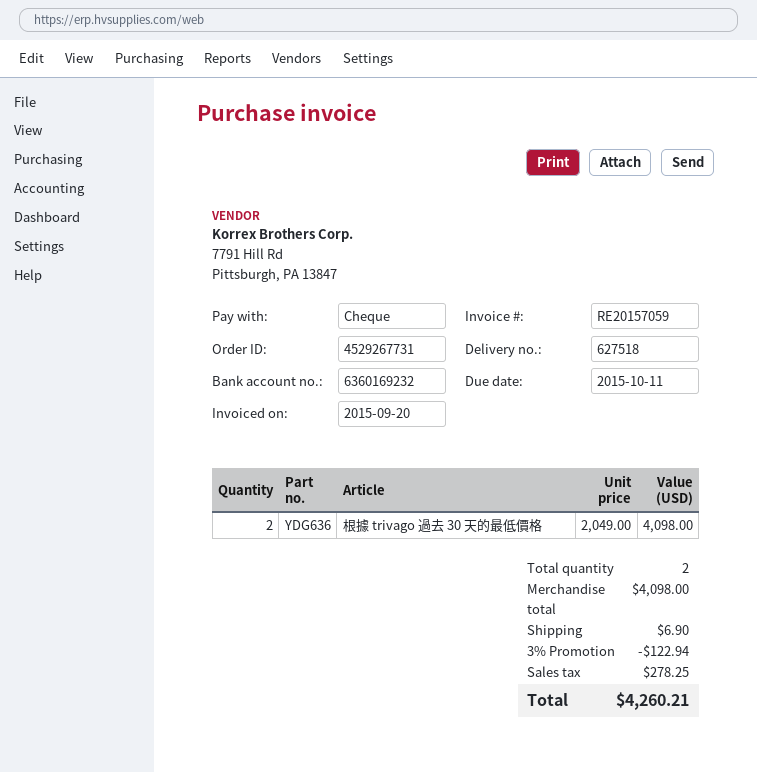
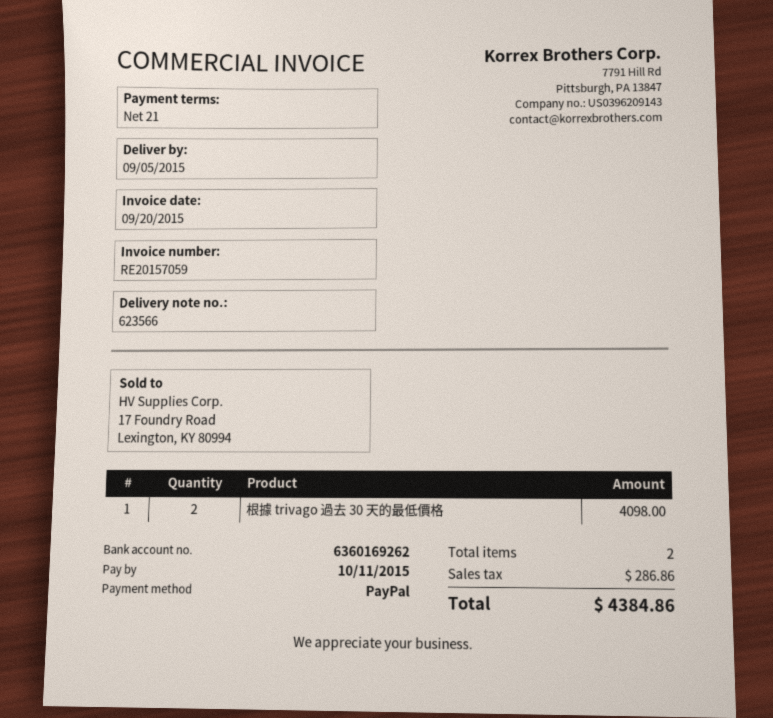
delivery note number: 627518 -> 623566
payment method: cheque -> PayPal
bank account: 6360169232 -> 6360169262
discount: 3% = 122.94 -> none
shipping: 6.90 -> none
tax: 278.25 -> 286.86
total: 4260.21 -> 4384.86

